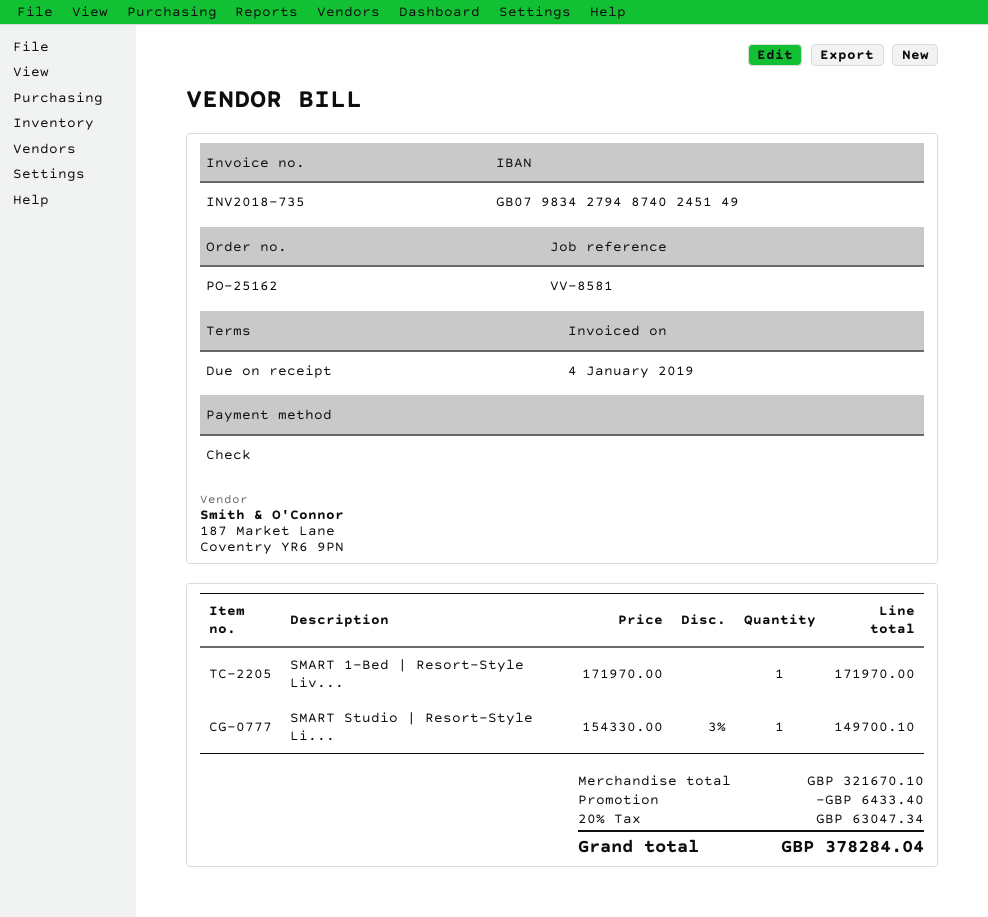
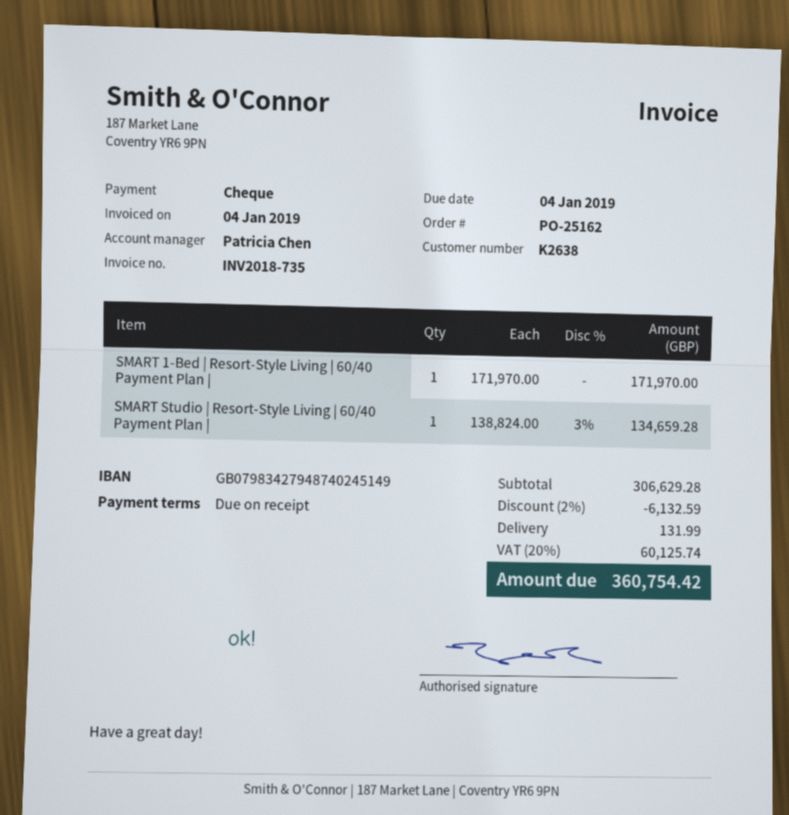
SMART Studio | Resort-Style Li...: 1 x 154330.00 - 3% = 149700.10 -> 1 x 138824.00 - 3% = 134659.28
subtotal: 321670.10 -> 306629.28
discount: 6433.40 -> 6132.59
shipping: none -> 131.99
tax: 20% = 63047.34 -> 20% = 60125.74
total: 378284.04 -> 360754.42

